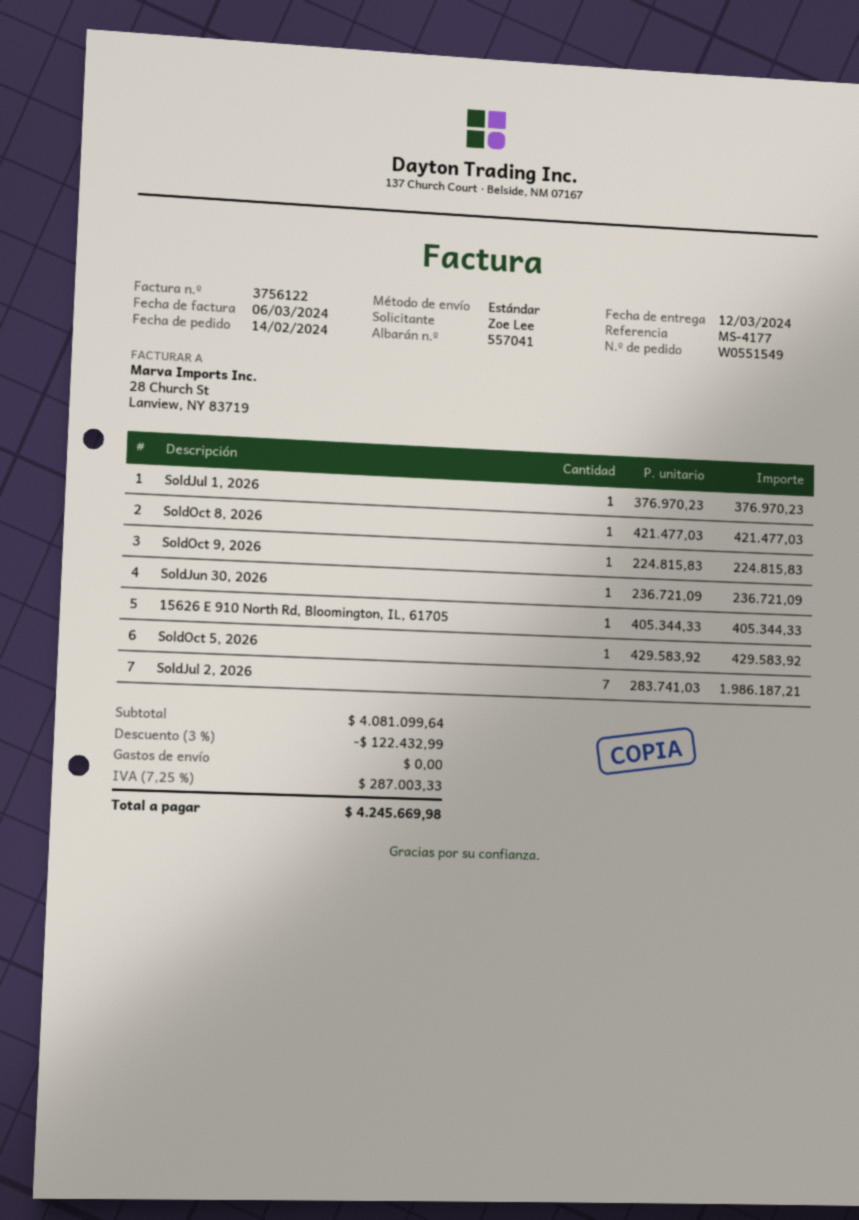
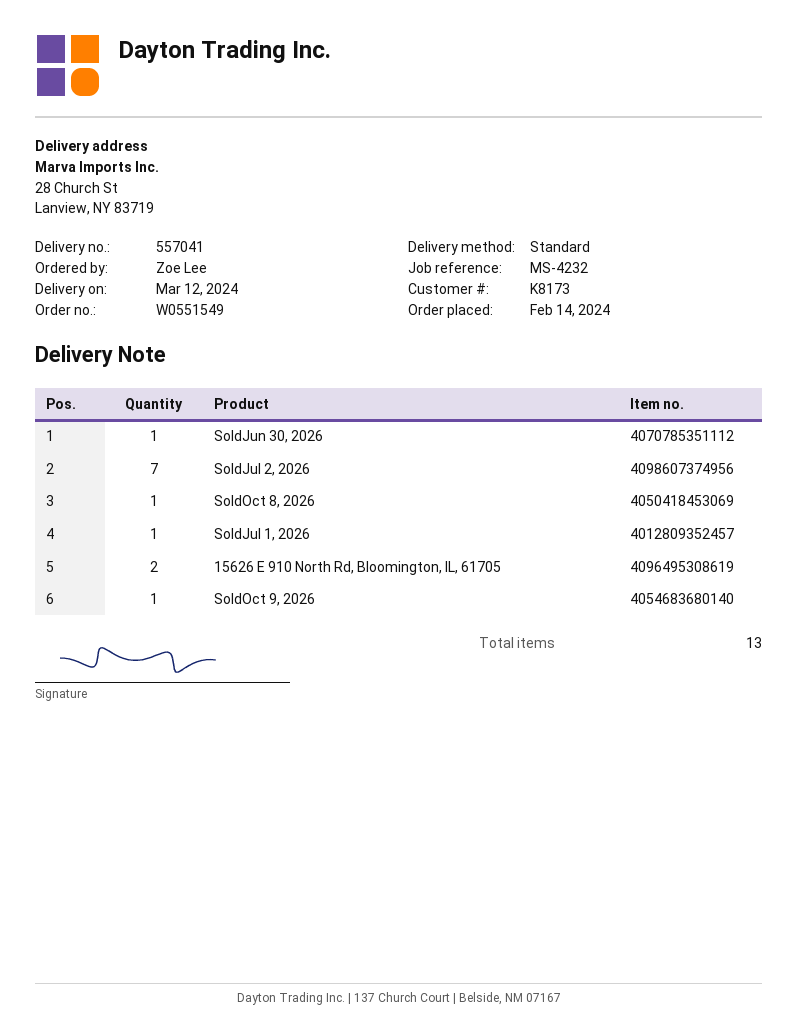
reference: MS-4177 -> MS-4232
15626 E 910 North Rd, Bloomington, IL, 61705: 1 -> 2
SoldOct 5, 2026: 1 -> none

